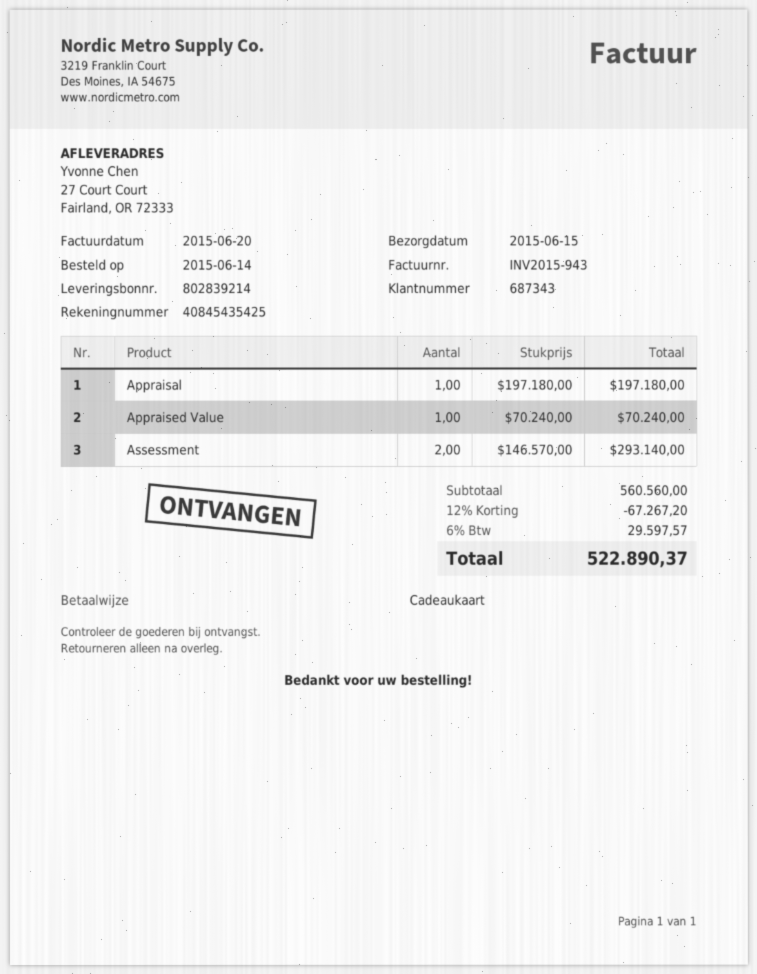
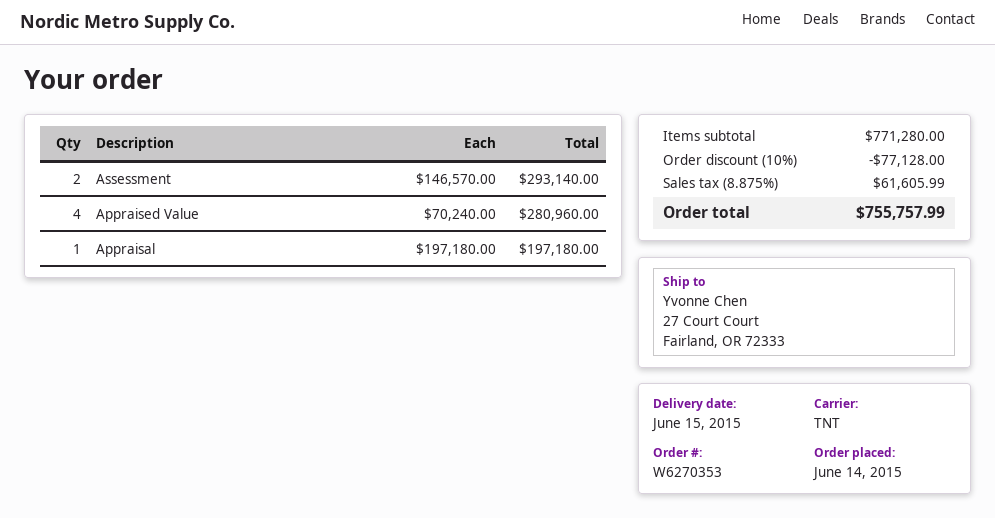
Appraised Value: 1 x 70240.00 = 70240.00 -> 4 x 70240.00 = 280960.00
subtotal: 560560.00 -> 771280.00
discount: 12% = 67267.20 -> 10% = 77128.00
tax: 6% = 29597.57 -> 8.875% = 61605.99
total: 522890.37 -> 755757.99

